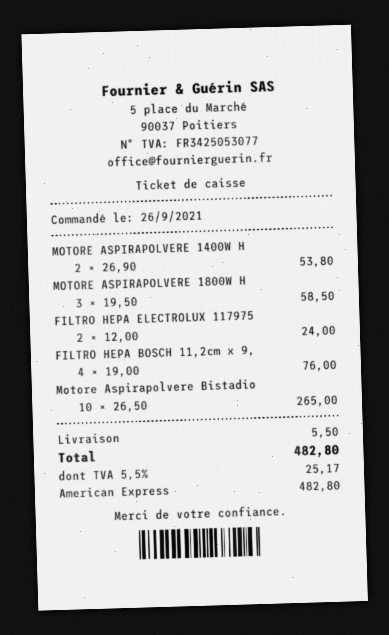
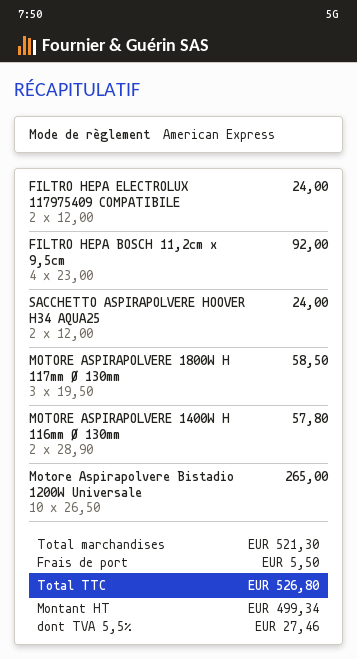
MOTORE ASPIRAPOLVERE 1400W H: 2 x 26.90 = 53.80 -> 2 x 28.90 = 57.80
FILTRO HEPA BOSCH 11,2cm x 9,: 4 x 19.00 = 76.00 -> 4 x 23.00 = 92.00
SACCHETTO ASPIRAPOLVERE HOOVER H34 AQUA25: none -> 2 x 12.00 = 24.00
tax: 5.5% = 25.17 -> 5.5% = 27.46
total: 482.80 -> 526.80

